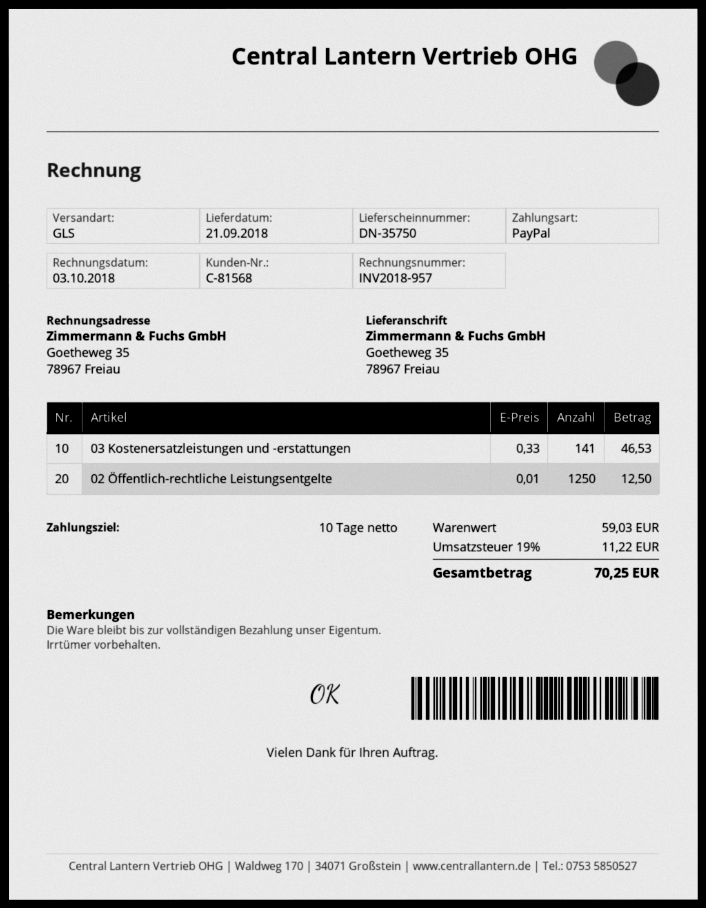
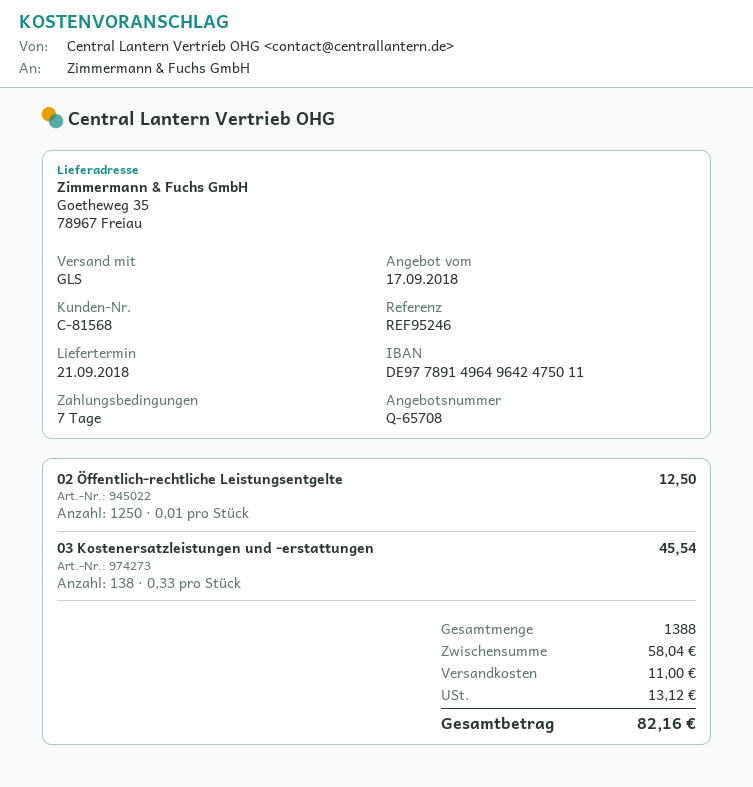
payment terms: 10 days -> 7 days
03 Kostenersatzleistungen und -erstattungen: 141 x 0.33 = 46.53 -> 138 x 0.33 = 45.54
subtotal: 59.03 -> 58.04
shipping: none -> 11.00
tax: 11.22 -> 13.12
total: 70.25 -> 82.16

